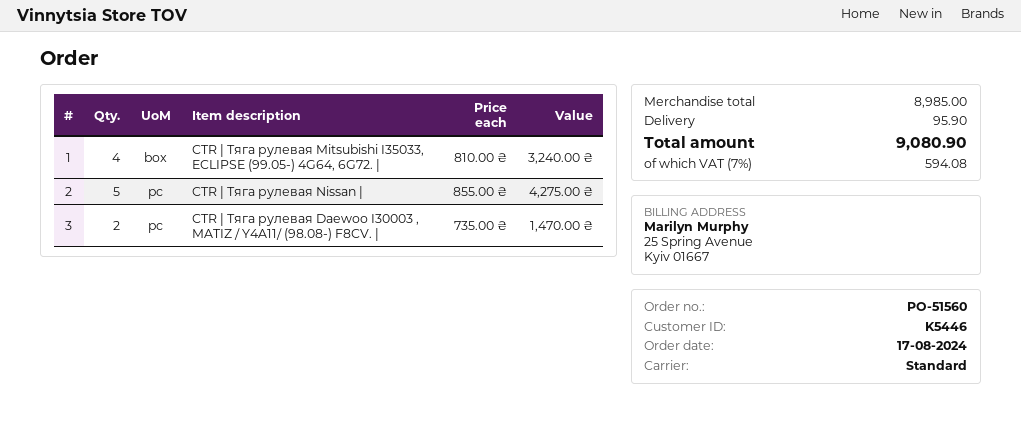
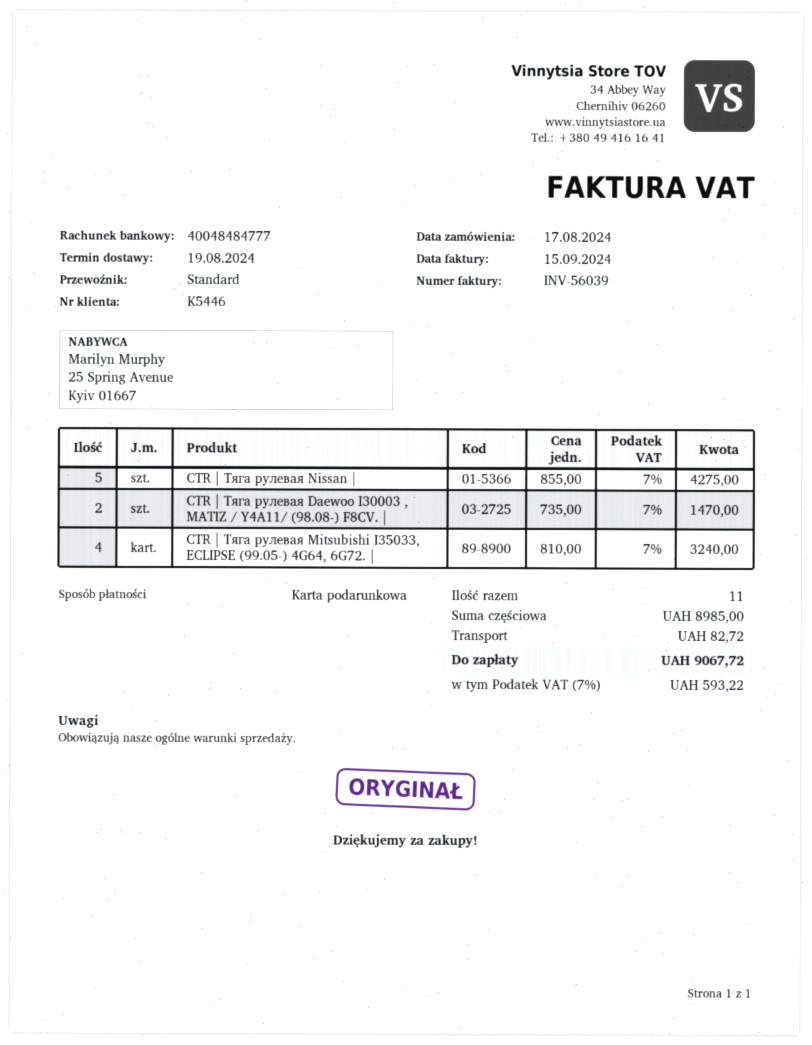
shipping: 95.90 -> 82.72
tax: 7% = 594.08 -> 7% = 593.22
total: 9080.90 -> 9067.72

